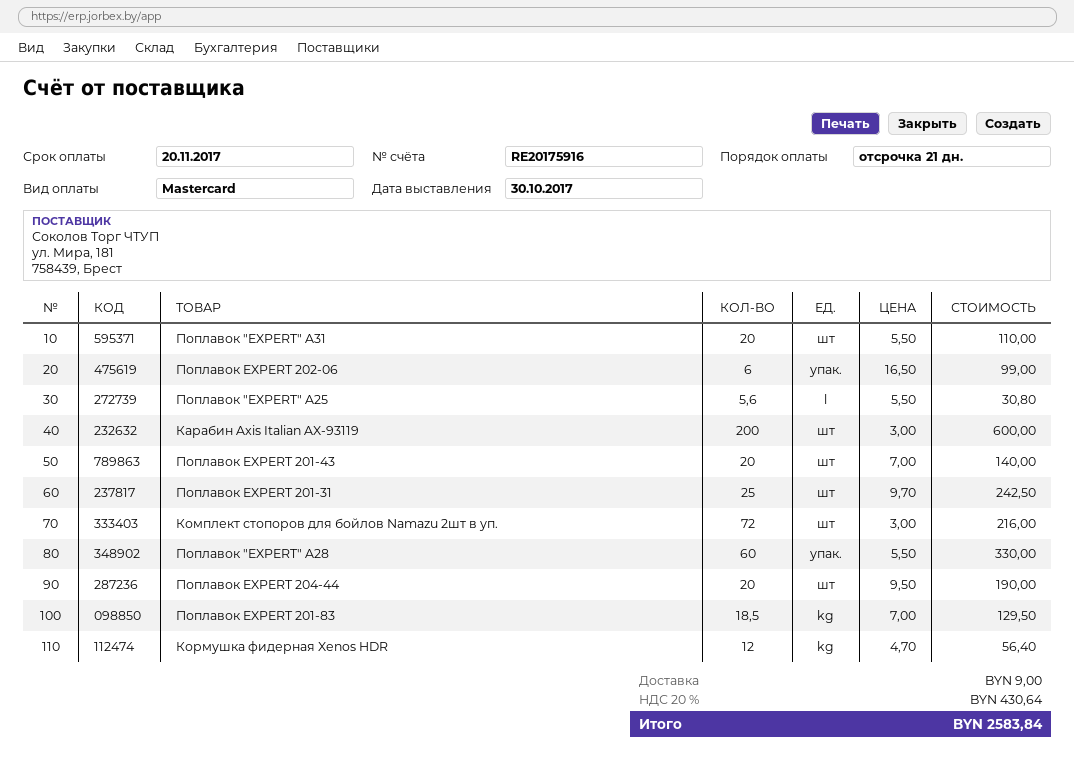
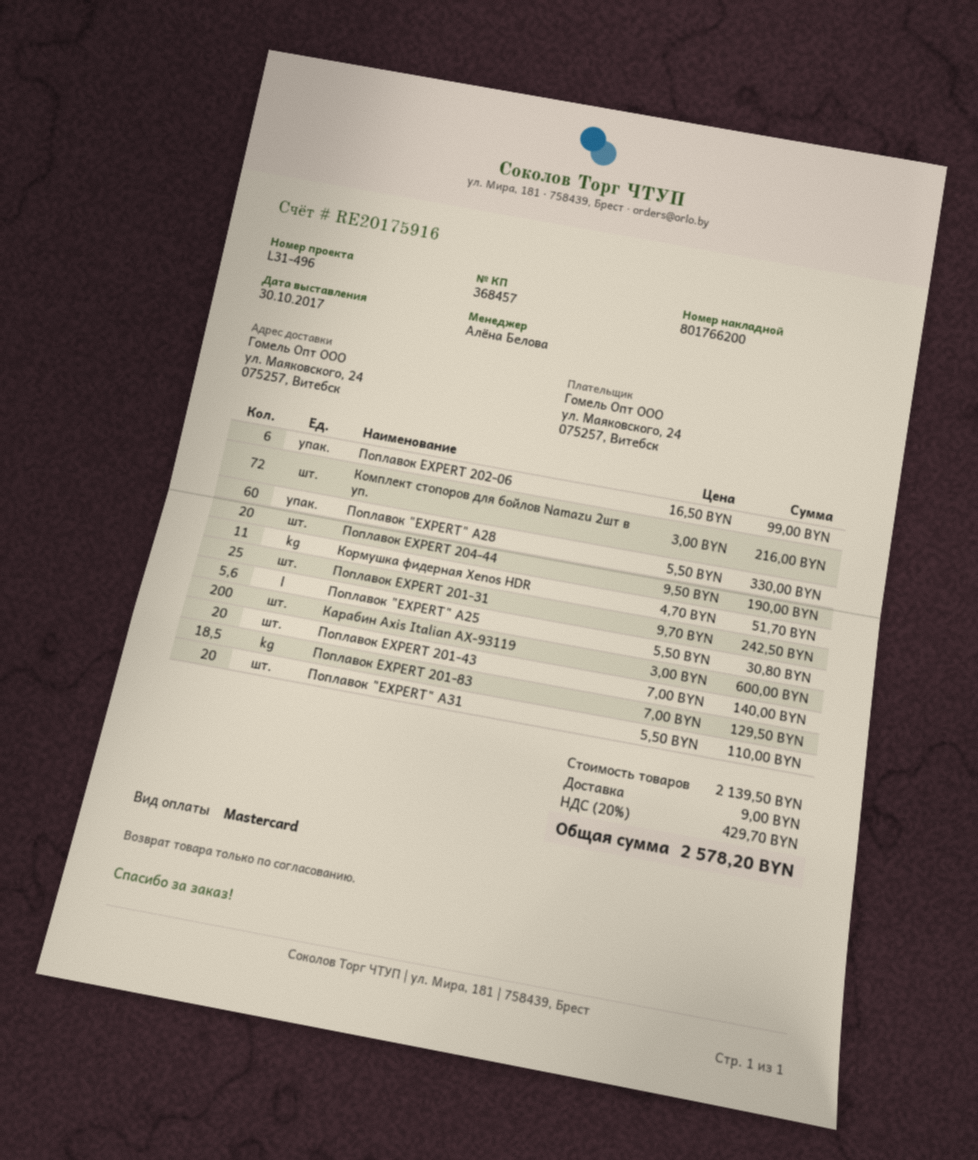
Кормушка фидерная Xenos HDR: 12 x 4.70 = 56.40 -> 11 x 4.70 = 51.70
tax: 20% = 430.64 -> 20% = 429.70
total: 2583.84 -> 2578.20

